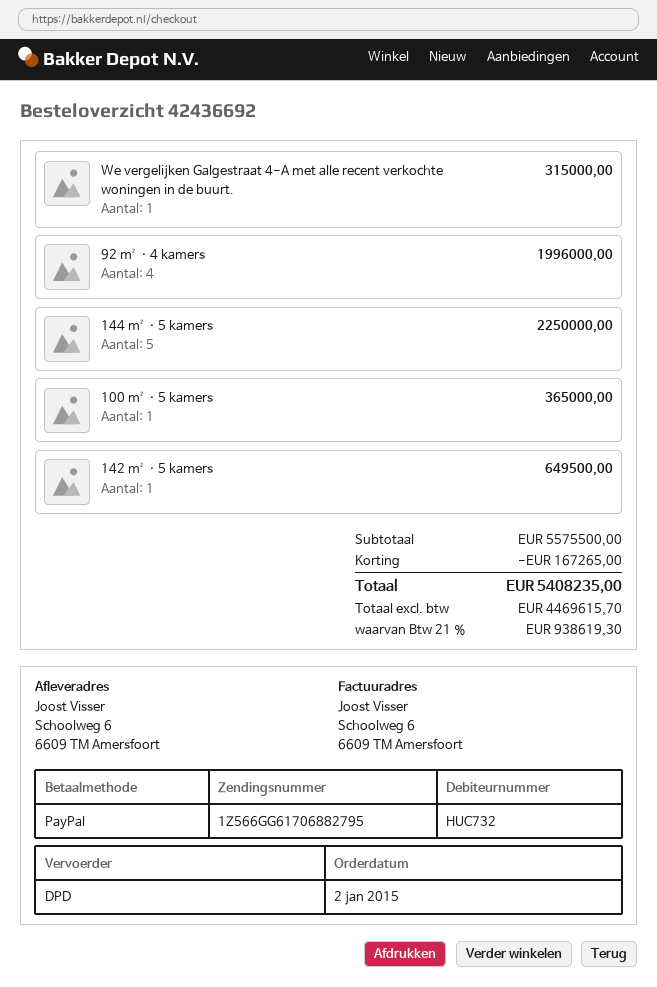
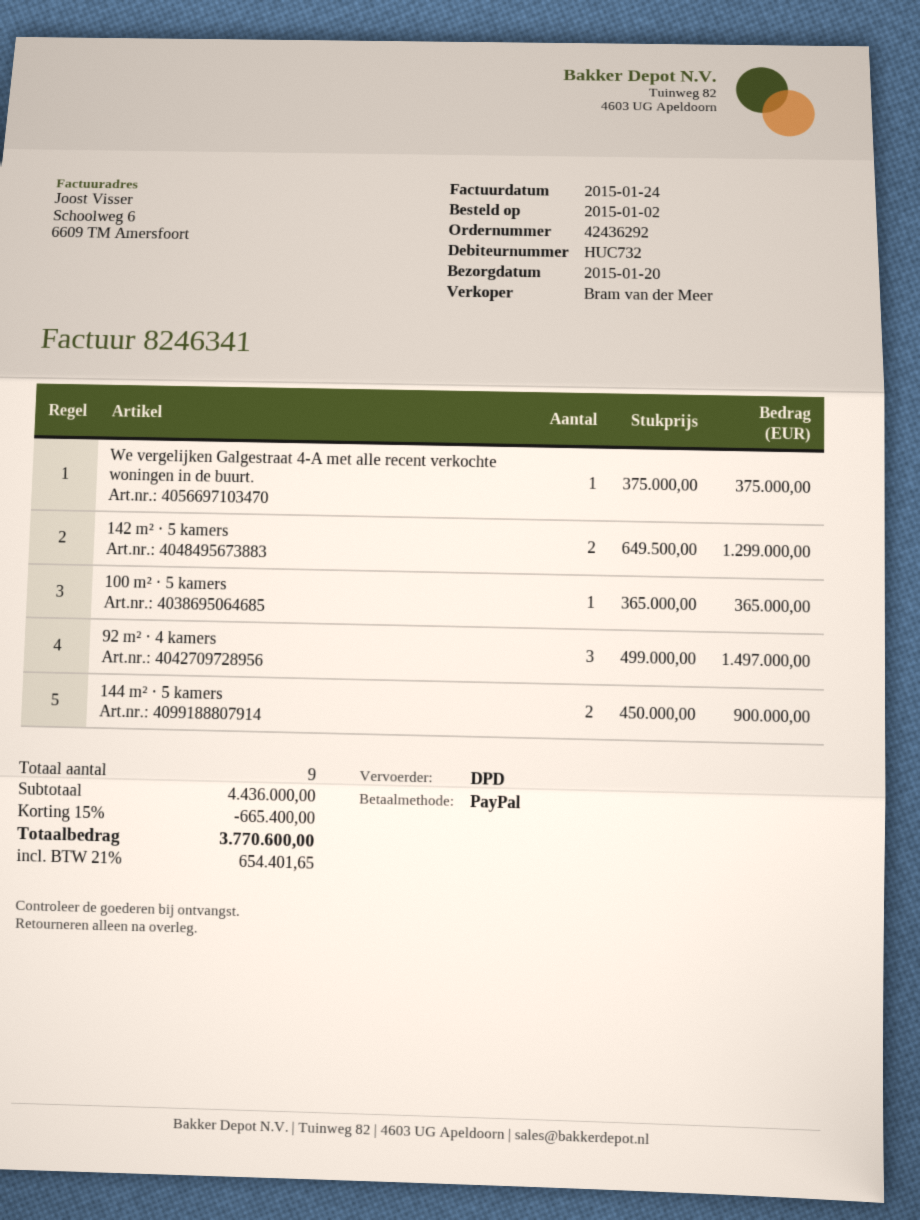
order number: 42436692 -> 42436292
We vergelijken Galgestraat 4-A met alle recent verkochte woningen in de buurt.: 1 for 315000.00 -> 1 for 375000.00
92 m² · 4 kamers: 4 for 1996000.00 -> 3 for 1497000.00
144 m² · 5 kamers: 5 for 2250000.00 -> 2 for 900000.00
142 m² · 5 kamers: 1 for 649500.00 -> 2 for 1299000.00
subtotal: 5575500.00 -> 4436000.00
discount: 167265.00 -> 665400.00
tax: 21% = 938619.30 -> 21% = 654401.65
total: 5408235.00 -> 3770600.00

